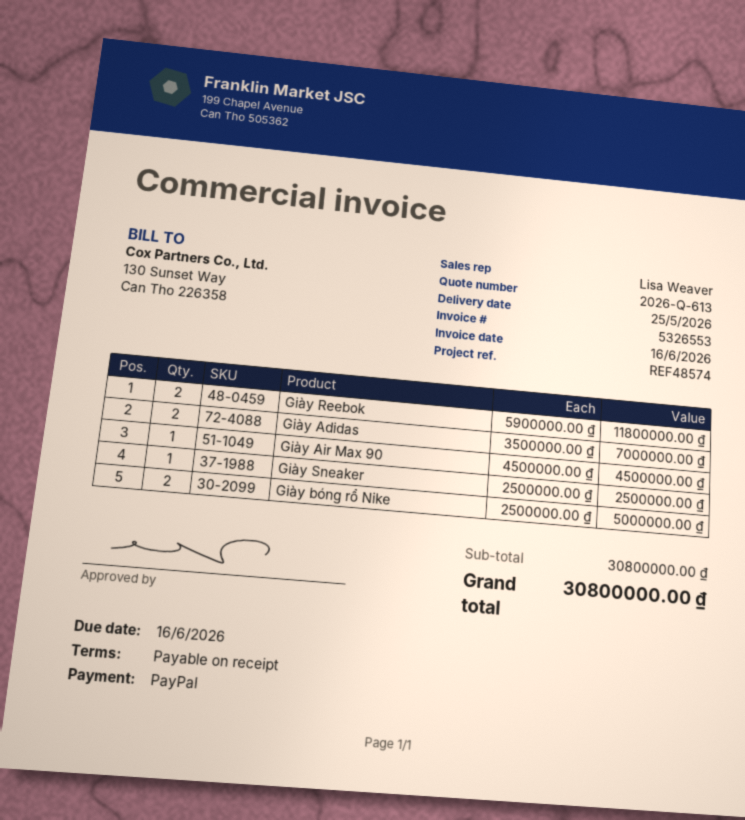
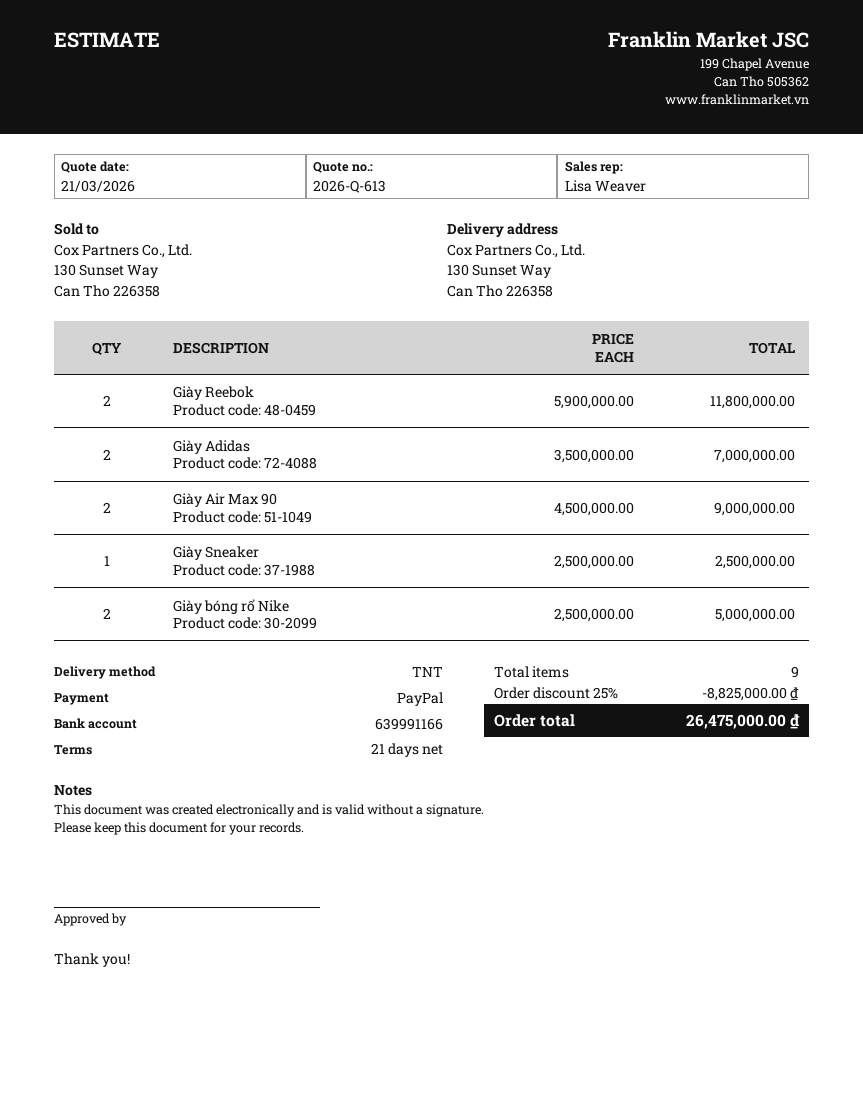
payment terms: on receipt -> 21 days
Giày Air Max 90: 1 x 4500000.00 = 4500000.00 -> 2 x 4500000.00 = 9000000.00
discount: none -> 25% = 8825000.00
total: 30800000.00 -> 26475000.00

